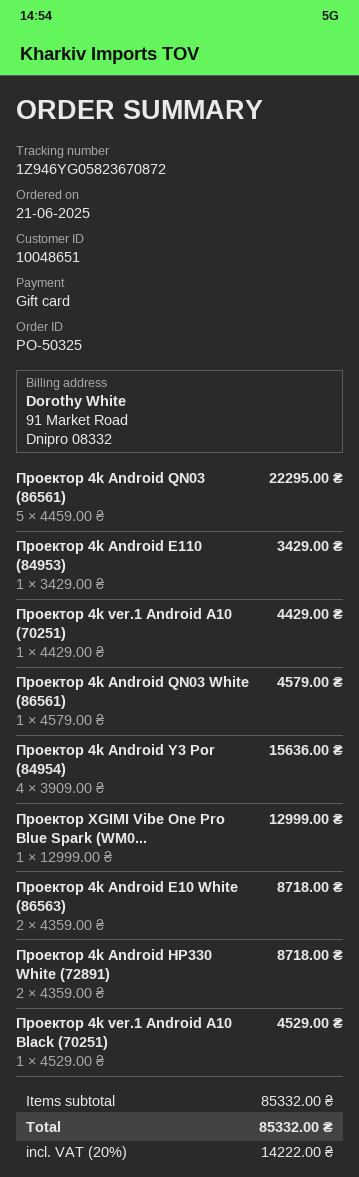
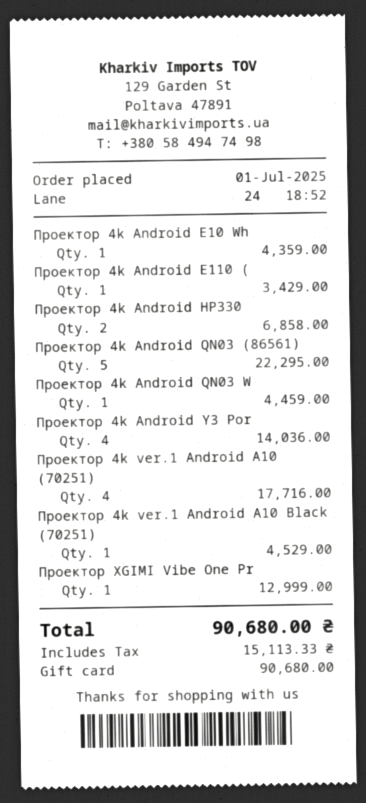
order date: 2025-06-21 -> 2025-07-01
Проектор 4k ver.1 Android A10 (70251): 1 for 4429.00 -> 4 for 17716.00
Проектор 4k Android QN03 White (86561): 1 for 4579.00 -> 1 for 4459.00
Проектор 4k Android Y3 Por (84954): 4 for 15636.00 -> 4 for 14036.00
Проектор 4k Android E10 White (86563): 2 for 8718.00 -> 1 for 4359.00
Проектор 4k Android HP330 White (72891): 2 for 8718.00 -> 2 for 6858.00
tax: 14222.00 -> 15113.33
total: 85332.00 -> 90680.00

